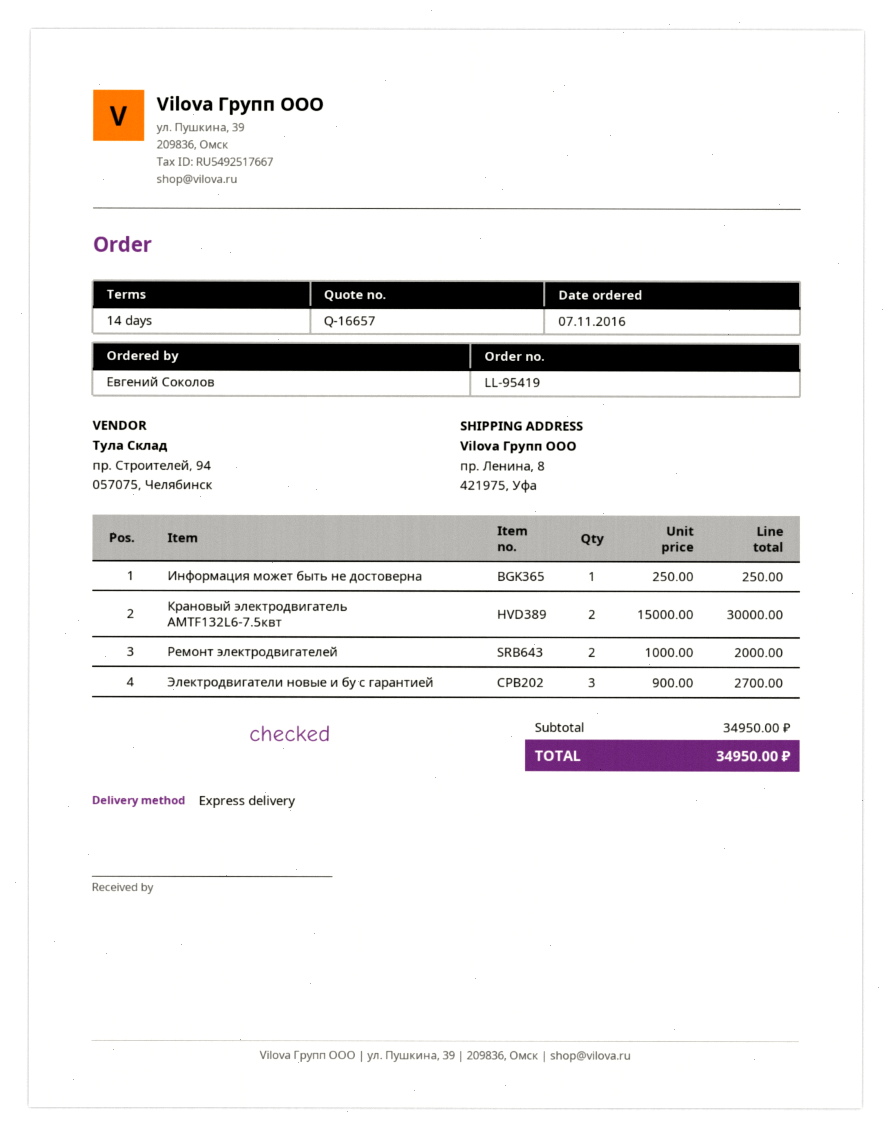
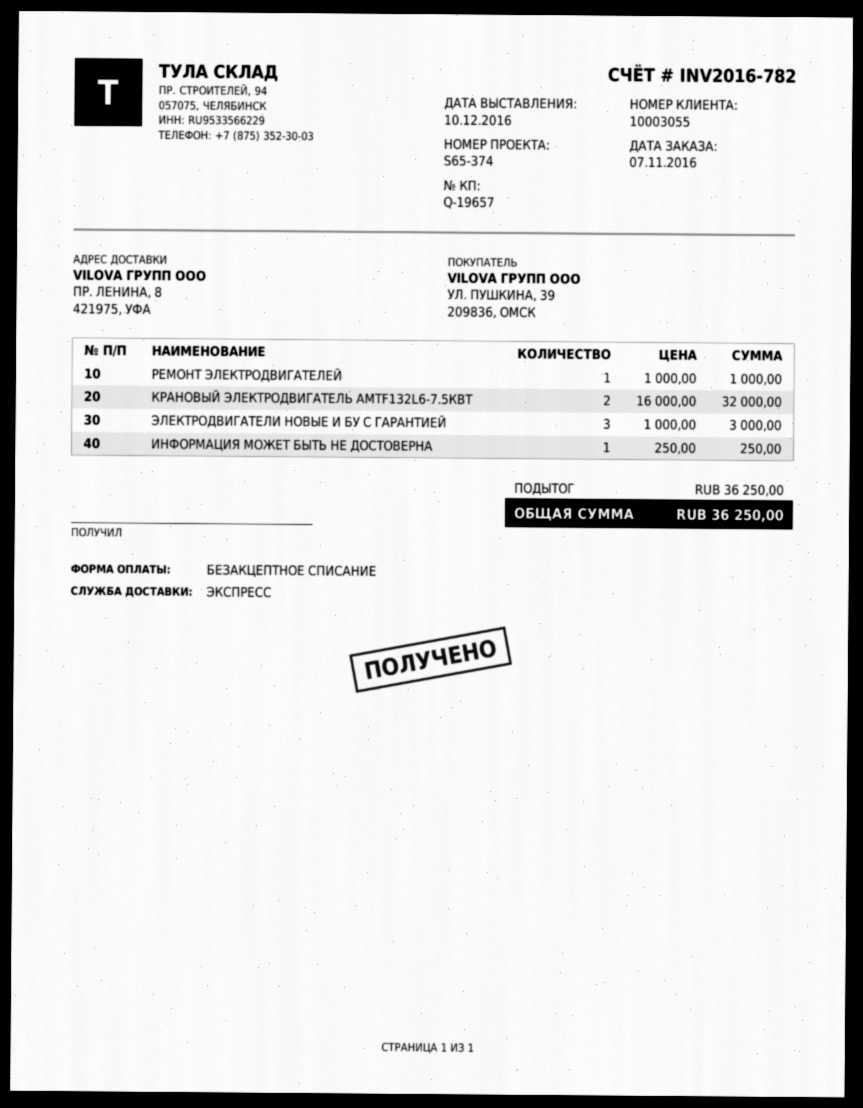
quote number: Q-16657 -> Q-19657
Крановый электродвигатель АМТF132L6-7.5квт: 2 x 15000.00 = 30000.00 -> 2 x 16000.00 = 32000.00
Ремонт электродвигателей: 2 x 1000.00 = 2000.00 -> 1 x 1000.00 = 1000.00
Электродвигатели новые и бу с гарантией: 3 x 900.00 = 2700.00 -> 3 x 1000.00 = 3000.00
subtotal: 34950.00 -> 36250.00
total: 34950.00 -> 36250.00

